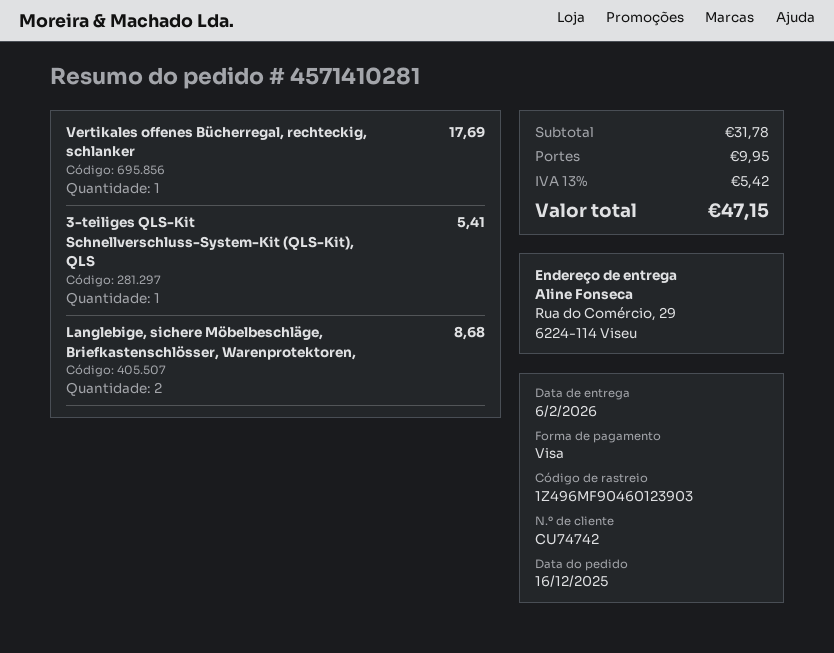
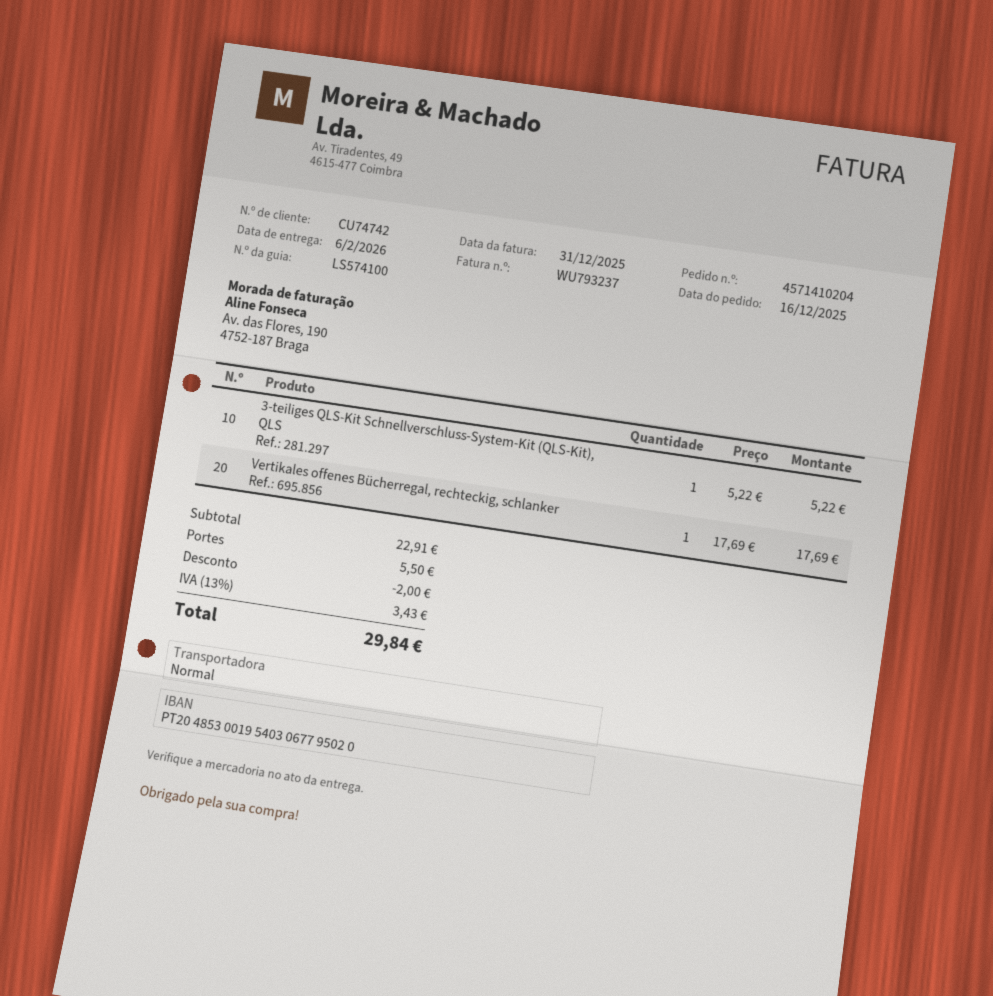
order number: 4571410281 -> 4571410204
3-teiliges QLS-Kit Schnellverschluss-System-Kit (QLS-Kit), QLS: 1 for 5.41 -> 1 for 5.22
Langlebige, sichere Möbelbeschläge, Briefkastenschlösser, Warenprotektoren,: 2 for 8.68 -> none
subtotal: 31.78 -> 22.91
discount: none -> 2.00
shipping: 9.95 -> 5.50
tax: 13% = 5.42 -> 13% = 3.43
total: 47.15 -> 29.84

